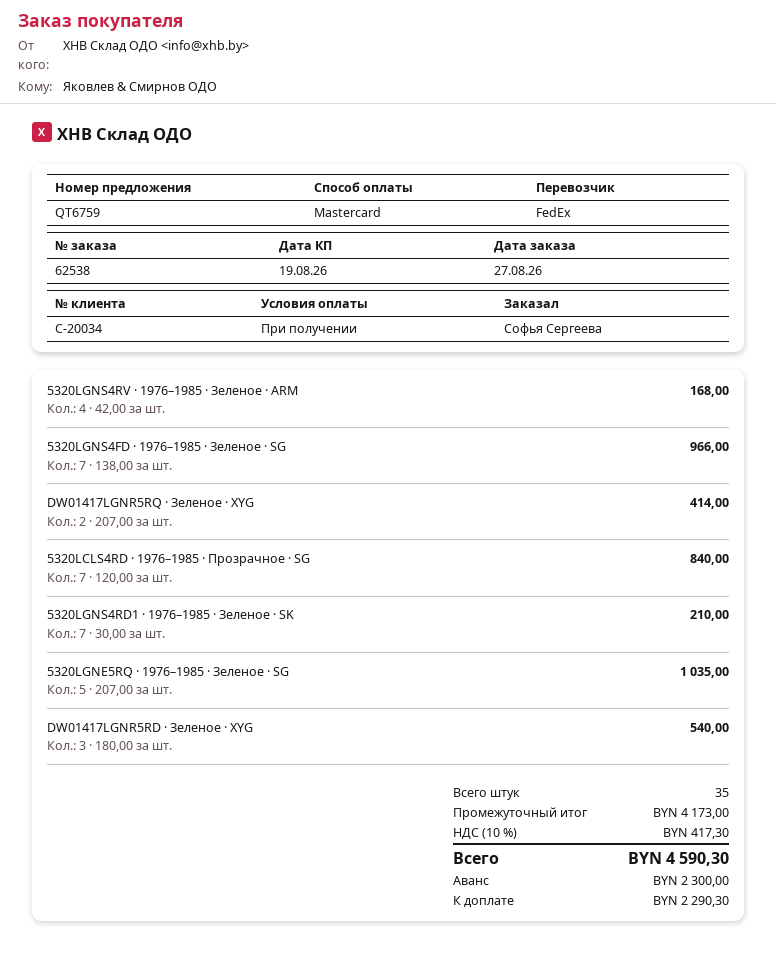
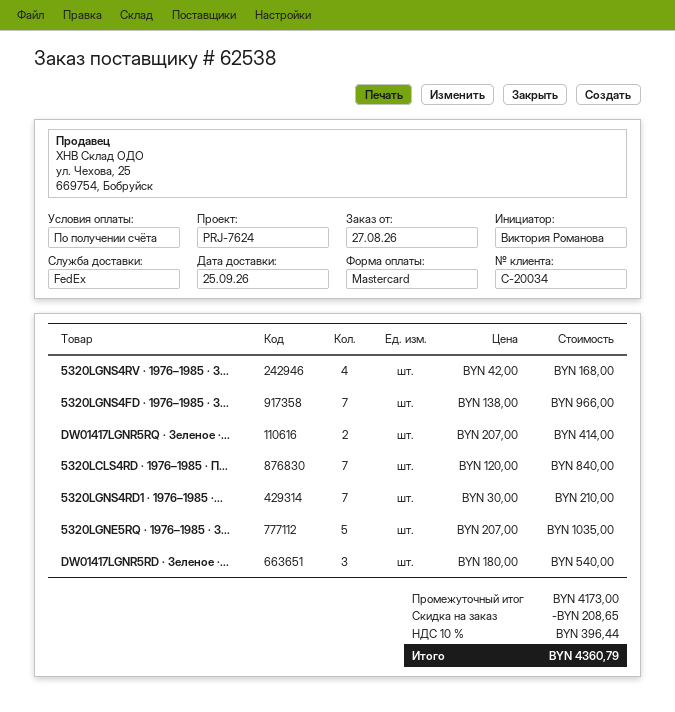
ordered by: Софья Сергеева -> Виктория Романова
discount: none -> 208.65
tax: 10% = 417.30 -> 10% = 396.44
total: 4590.30 -> 4360.79

